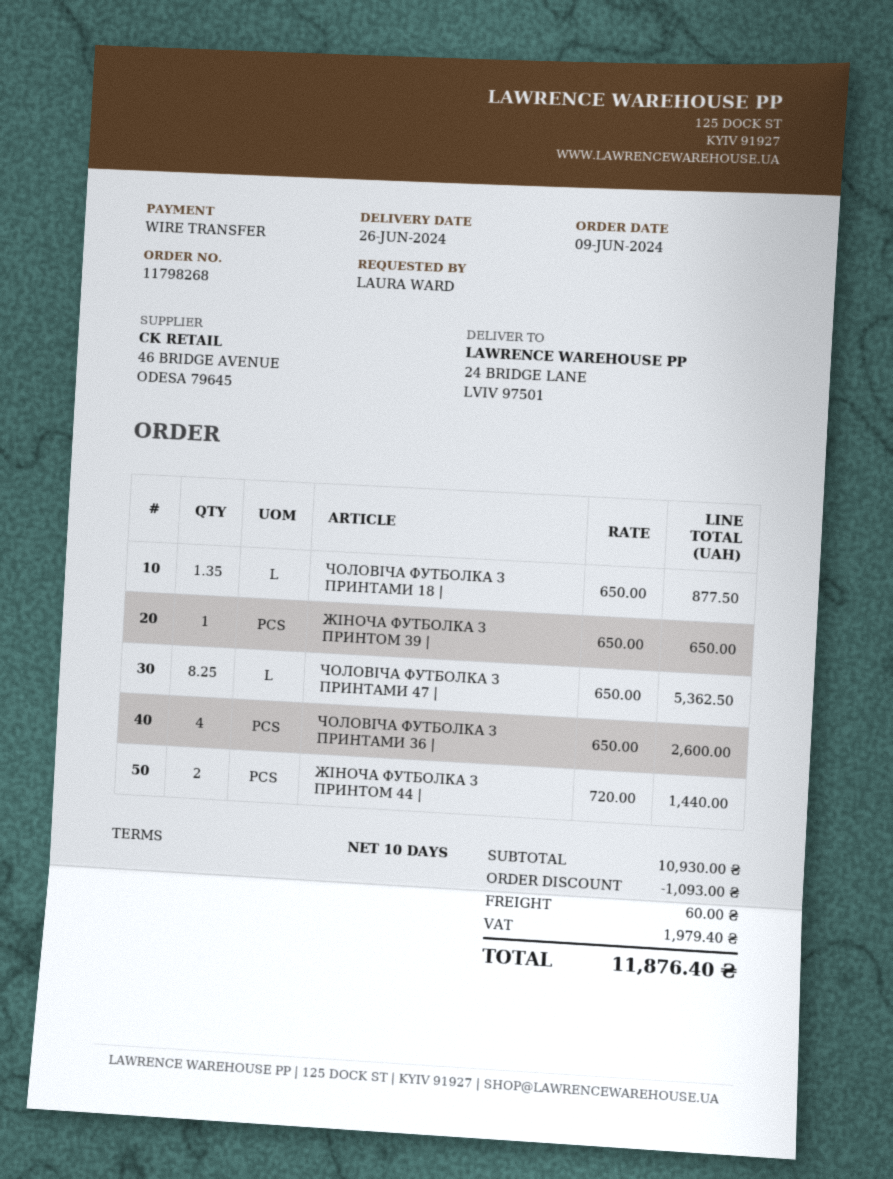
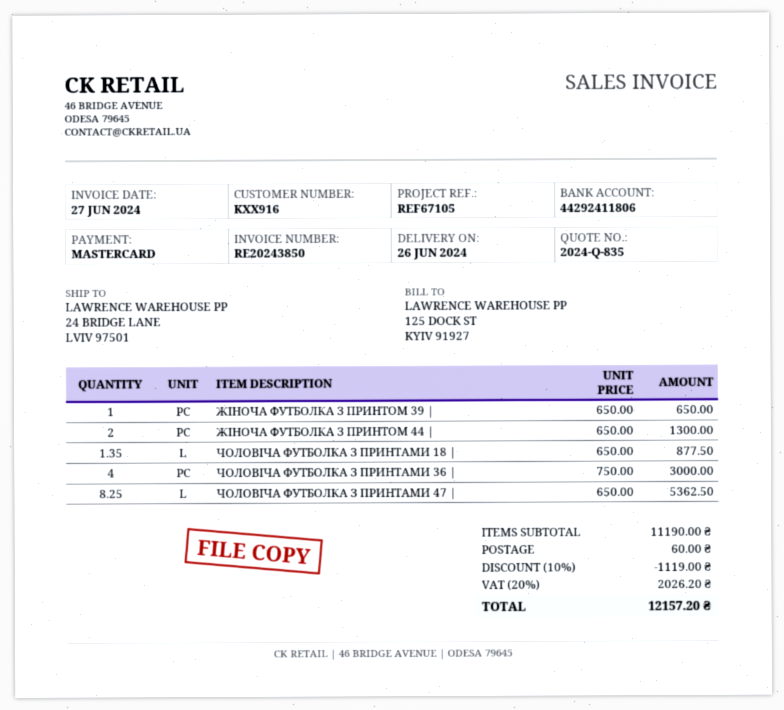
payment method: bank transfer -> Mastercard
ЧОЛОВІЧА ФУТБОЛКА З ПРИНТАМИ 36 |: 4 x 650.00 = 2600.00 -> 4 x 750.00 = 3000.00
ЖІНОЧА ФУТБОЛКА З ПРИНТОМ 44 |: 2 x 720.00 = 1440.00 -> 2 x 650.00 = 1300.00
subtotal: 10930.00 -> 11190.00
discount: 1093.00 -> 1119.00
tax: 1979.40 -> 2026.20
total: 11876.40 -> 12157.20

